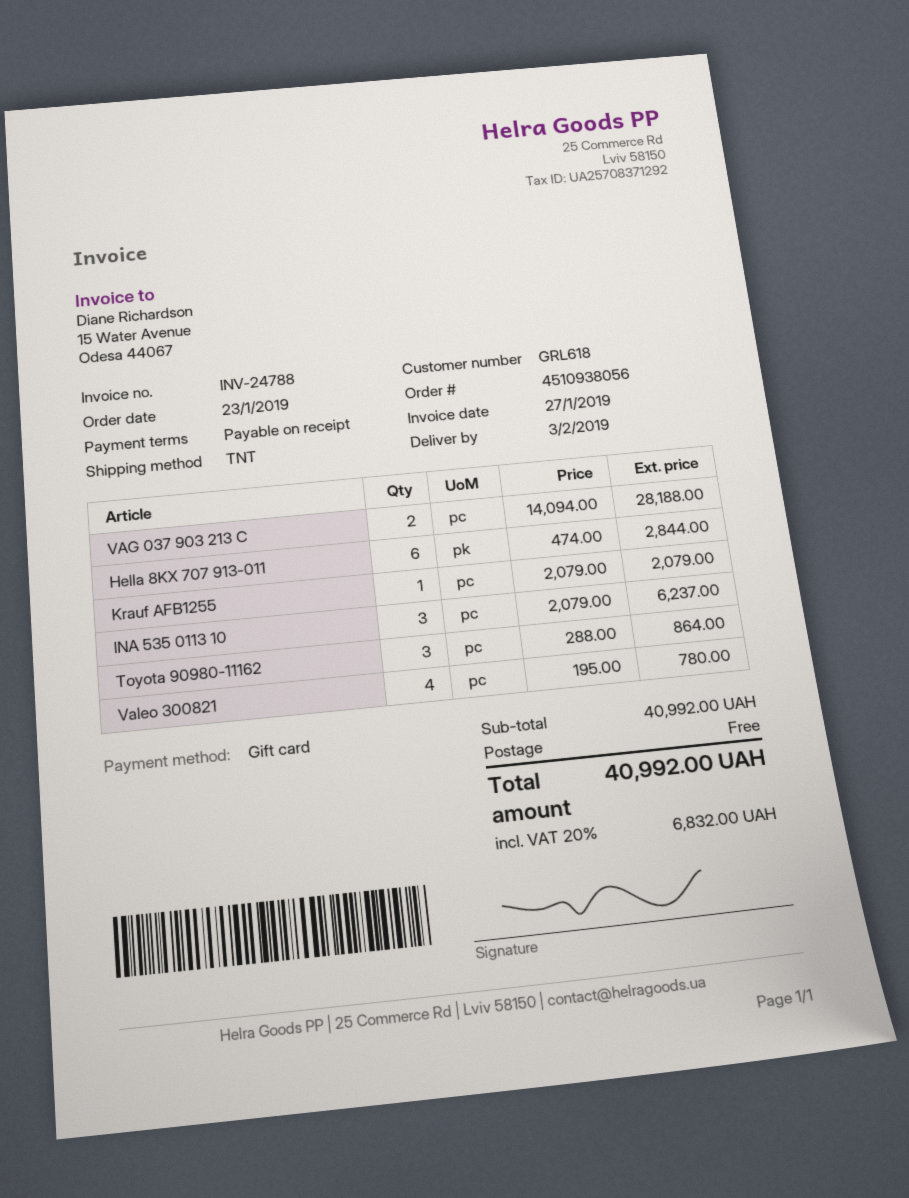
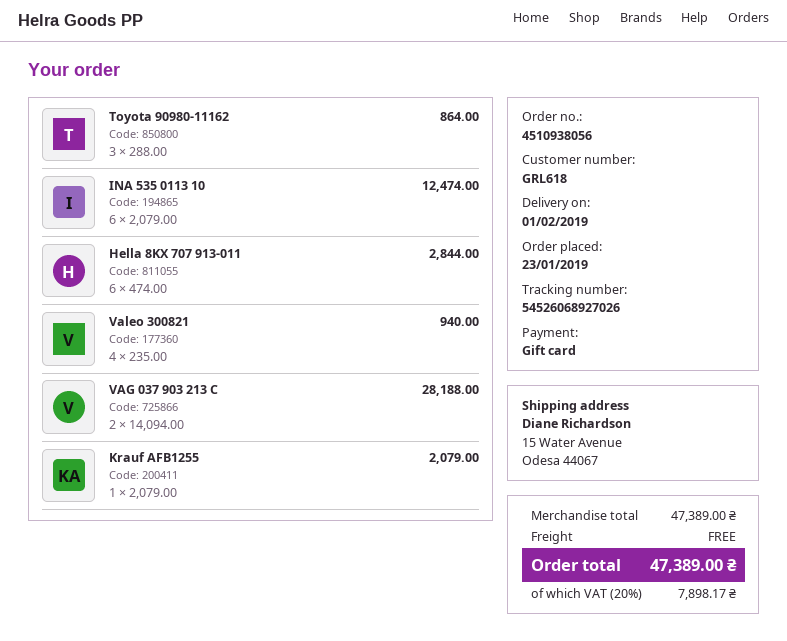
delivery date: 2019-02-03 -> 2019-02-01
INA 535 0113 10: 3 x 2079.00 = 6237.00 -> 6 x 2079.00 = 12474.00
Valeo 300821: 4 x 195.00 = 780.00 -> 4 x 235.00 = 940.00
subtotal: 40992.00 -> 47389.00
tax: 20% = 6832.00 -> 20% = 7898.17
total: 40992.00 -> 47389.00

